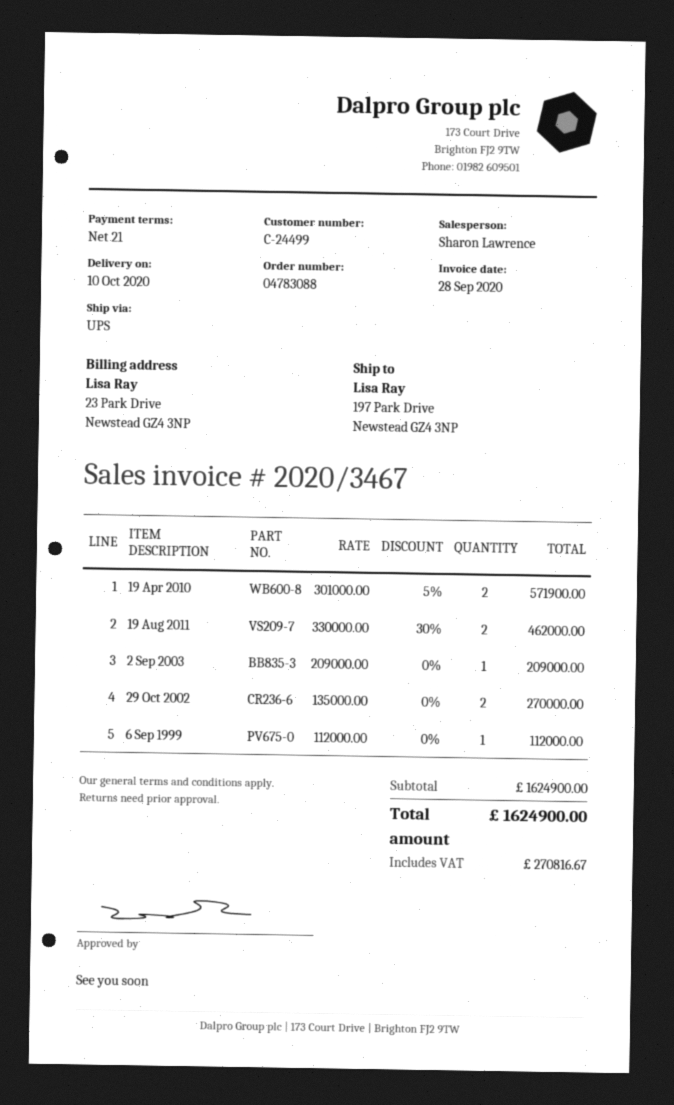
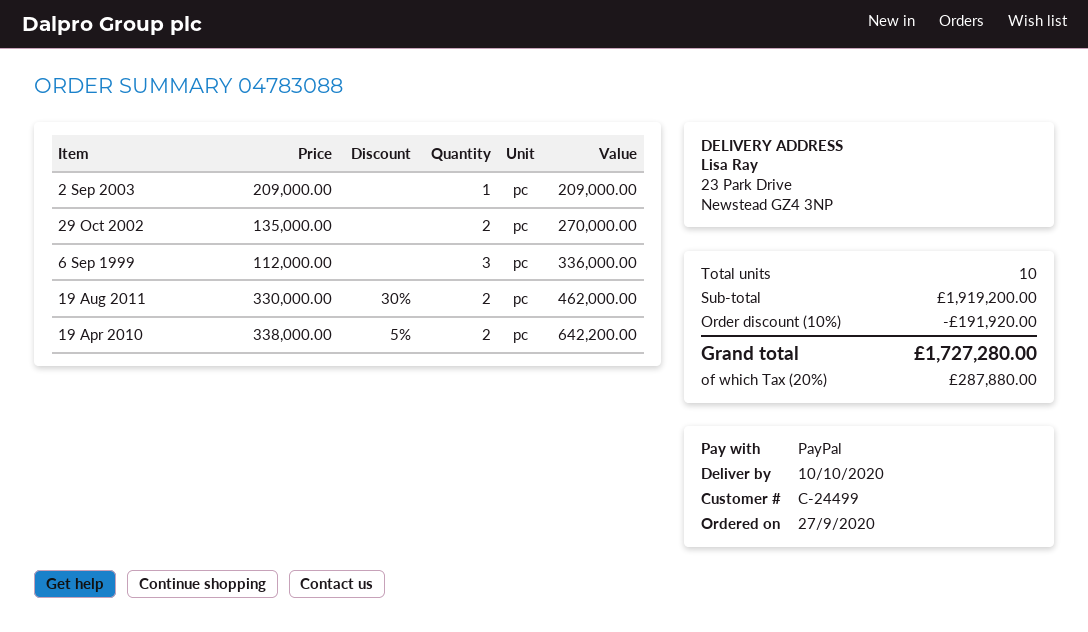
ship to: 197 Park Drive, Newstead GZ4 3NP -> 23 Park Drive, Newstead GZ4 3NP
19 Apr 2010: 2 x 301000.00 - 5% = 571900.00 -> 2 x 338000.00 - 5% = 642200.00
6 Sep 1999: 1 x 112000.00 = 112000.00 -> 3 x 112000.00 = 336000.00
subtotal: 1624900.00 -> 1919200.00
discount: none -> 10% = 191920.00
tax: 270816.67 -> 287880.00
total: 1624900.00 -> 1727280.00

